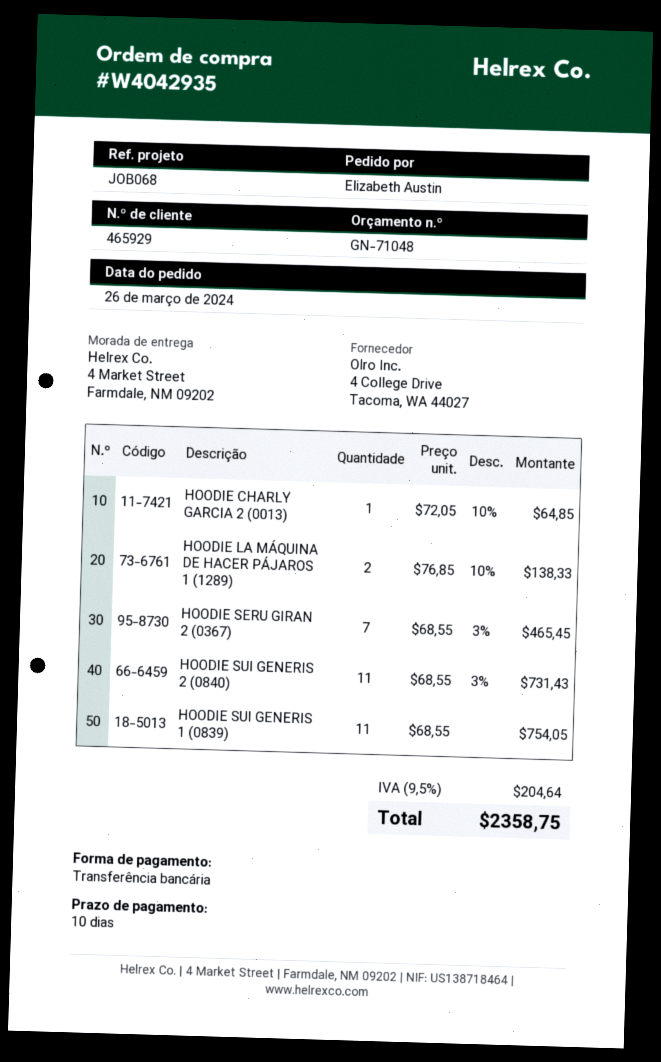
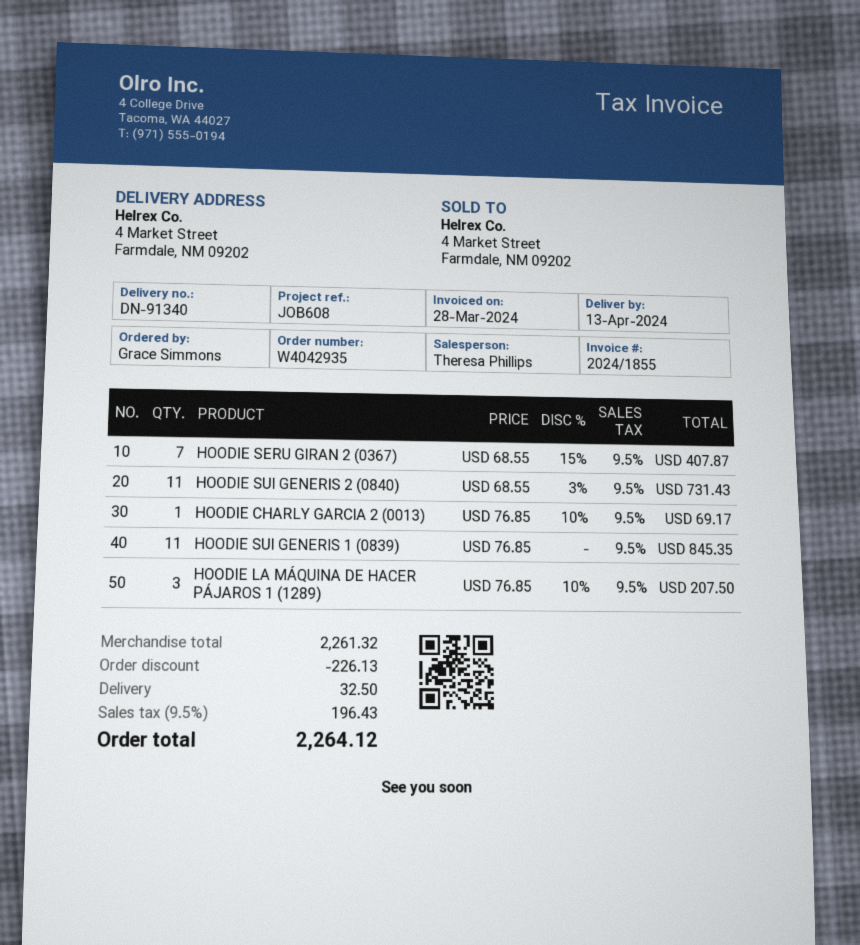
reference: JOB068 -> JOB608
ordered by: Elizabeth Austin -> Grace Simmons
HOODIE CHARLY GARCIA 2 (0013): 1 x 72.05 - 10% = 64.85 -> 1 x 76.85 - 10% = 69.17
HOODIE LA MÁQUINA DE HACER PÁJAROS 1 (1289): 2 x 76.85 - 10% = 138.33 -> 3 x 76.85 - 10% = 207.50
HOODIE SERU GIRAN 2 (0367): 7 x 68.55 - 3% = 465.45 -> 7 x 68.55 - 15% = 407.87
HOODIE SUI GENERIS 1 (0839): 11 x 68.55 = 754.05 -> 11 x 76.85 = 845.35
discount: none -> 226.13
shipping: none -> 32.50
tax: 9.5% = 204.64 -> 9.5% = 196.43
total: 2358.75 -> 2264.12

